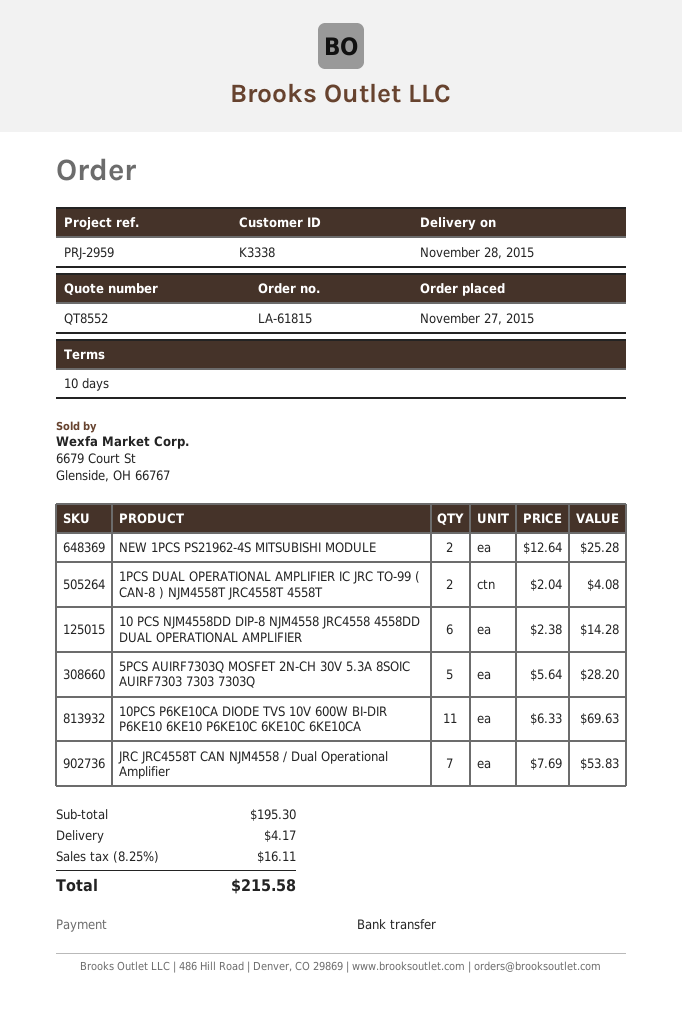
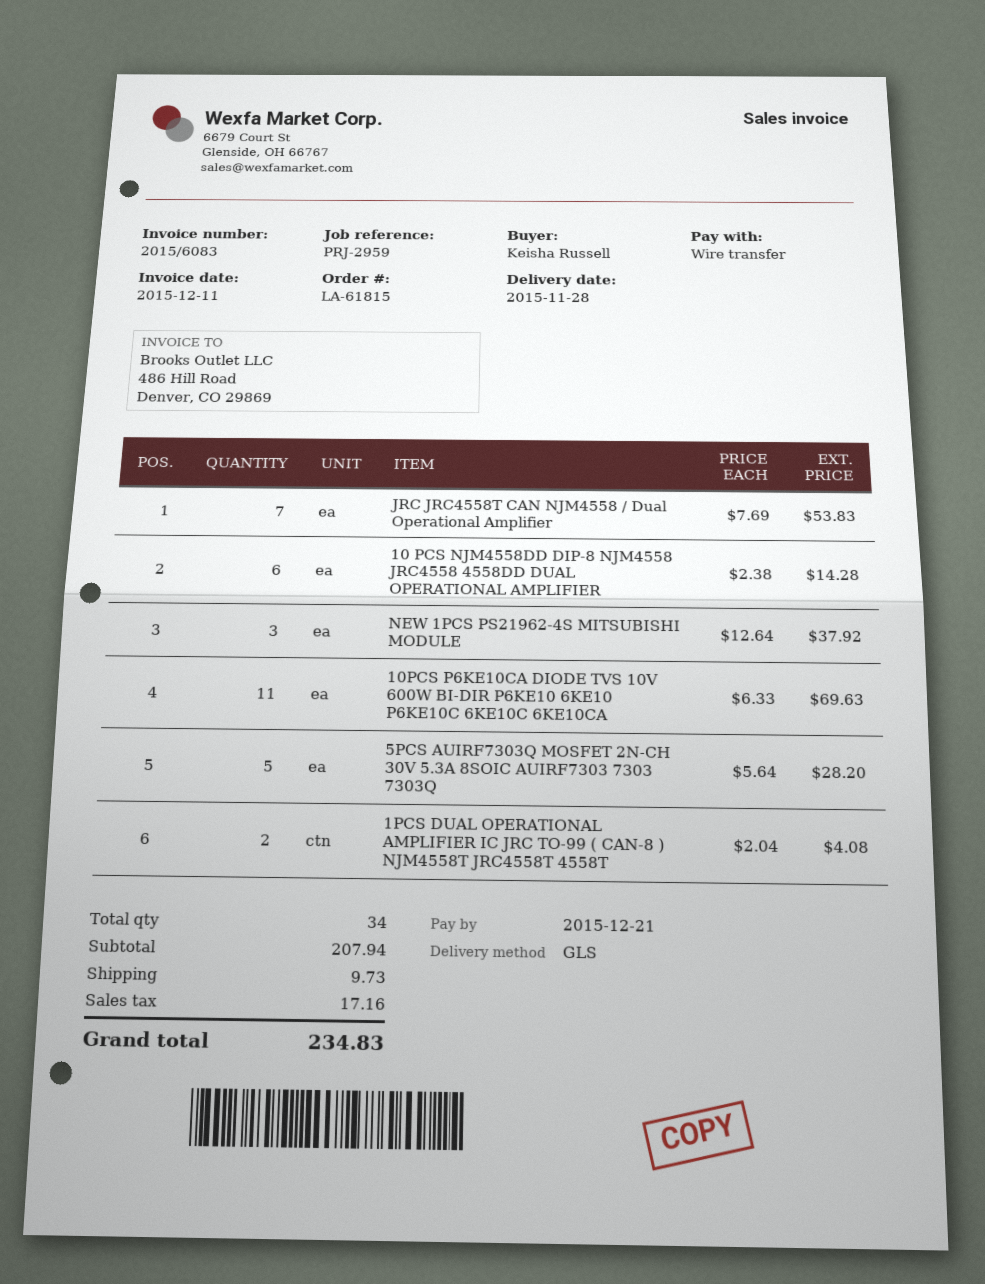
NEW 1PCS PS21962-4S MITSUBISHI MODULE: 2 x 12.64 = 25.28 -> 3 x 12.64 = 37.92
subtotal: 195.30 -> 207.94
shipping: 4.17 -> 9.73
tax: 16.11 -> 17.16
total: 215.58 -> 234.83

